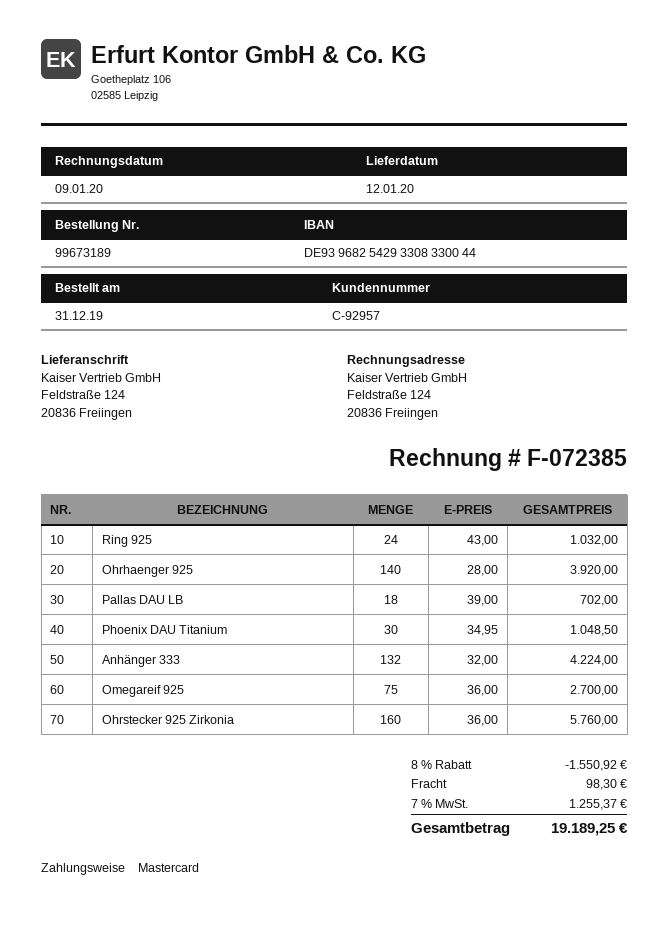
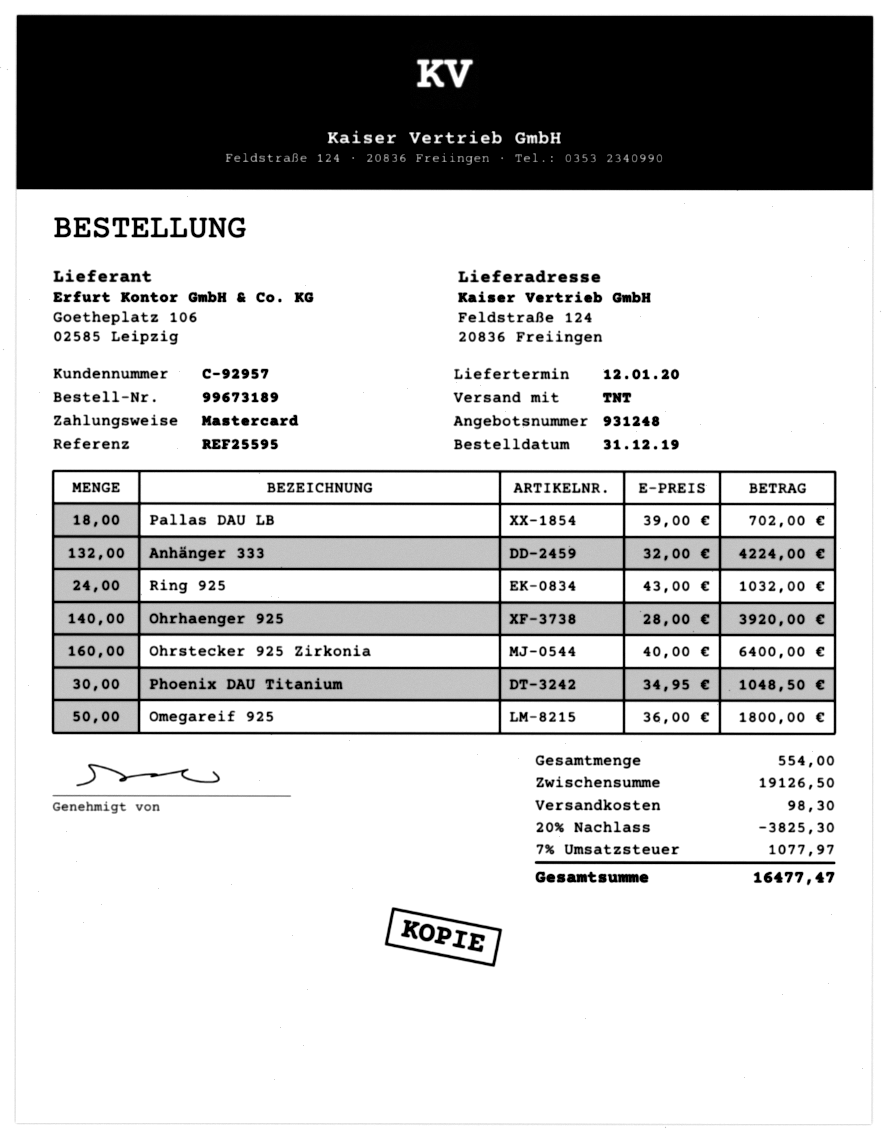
Omegareif 925: 75 x 36.00 = 2700.00 -> 50 x 36.00 = 1800.00
Ohrstecker 925 Zirkonia: 160 x 36.00 = 5760.00 -> 160 x 40.00 = 6400.00
discount: 8% = 1550.92 -> 20% = 3825.30
tax: 7% = 1255.37 -> 7% = 1077.97
total: 19189.25 -> 16477.47

